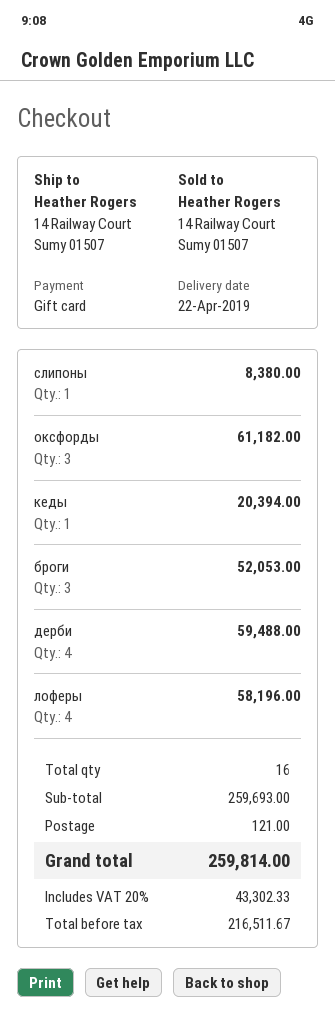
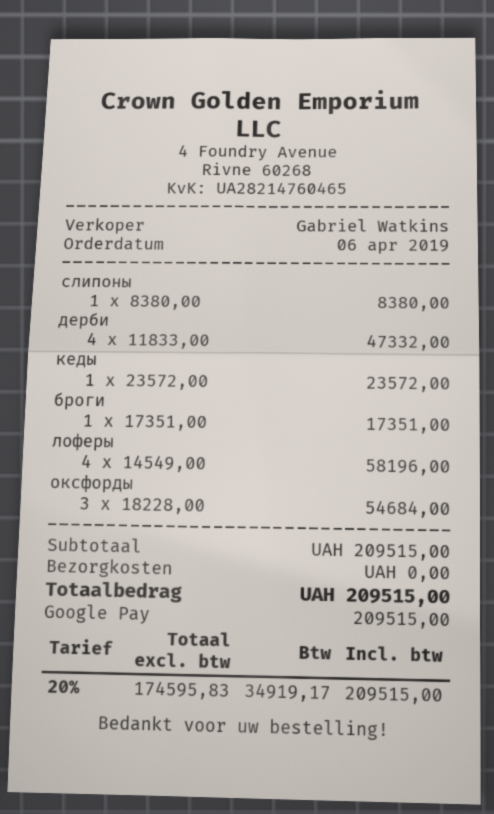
payment method: gift card -> Google Pay
оксфорды: 3 for 61182.00 -> 3 for 54684.00
кеды: 1 for 20394.00 -> 1 for 23572.00
броги: 3 for 52053.00 -> 1 for 17351.00
дерби: 4 for 59488.00 -> 4 for 47332.00
subtotal: 259693.00 -> 209515.00
shipping: 121.00 -> 0.00
net: 216511.67 -> 174595.83
tax: 20% = 43302.33 -> 20% = 34919.17
total: 259814.00 -> 209515.00

